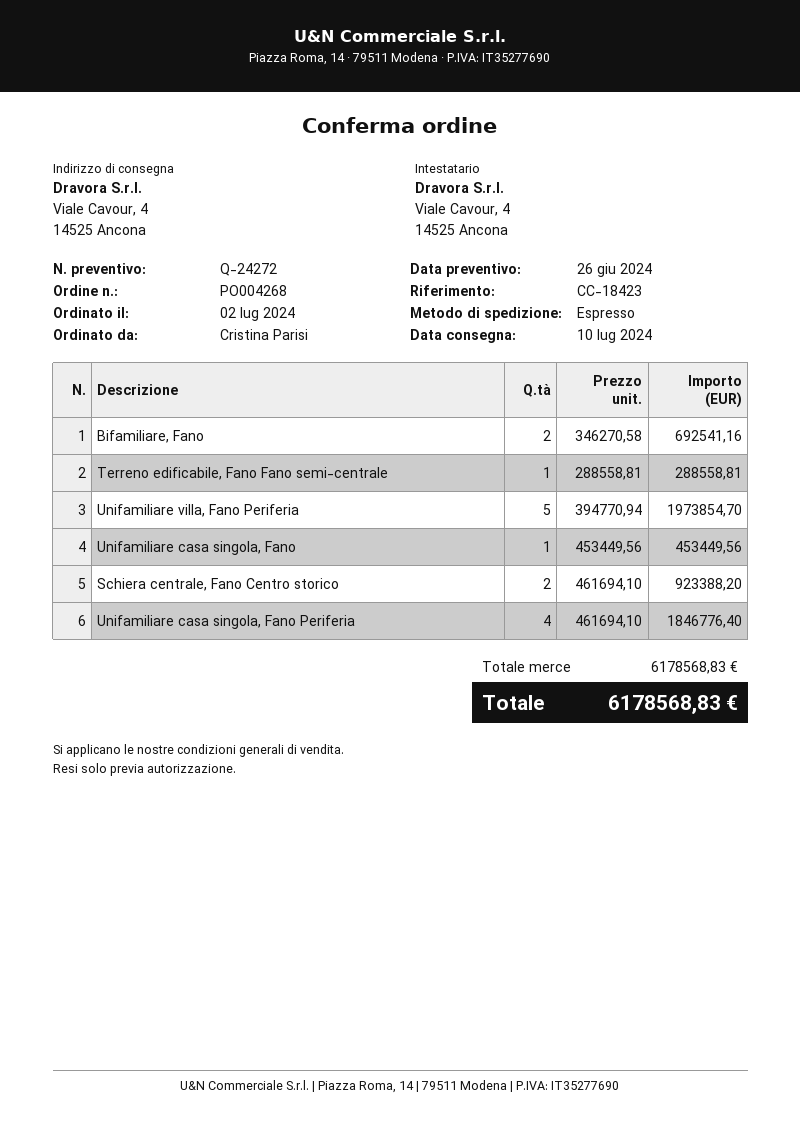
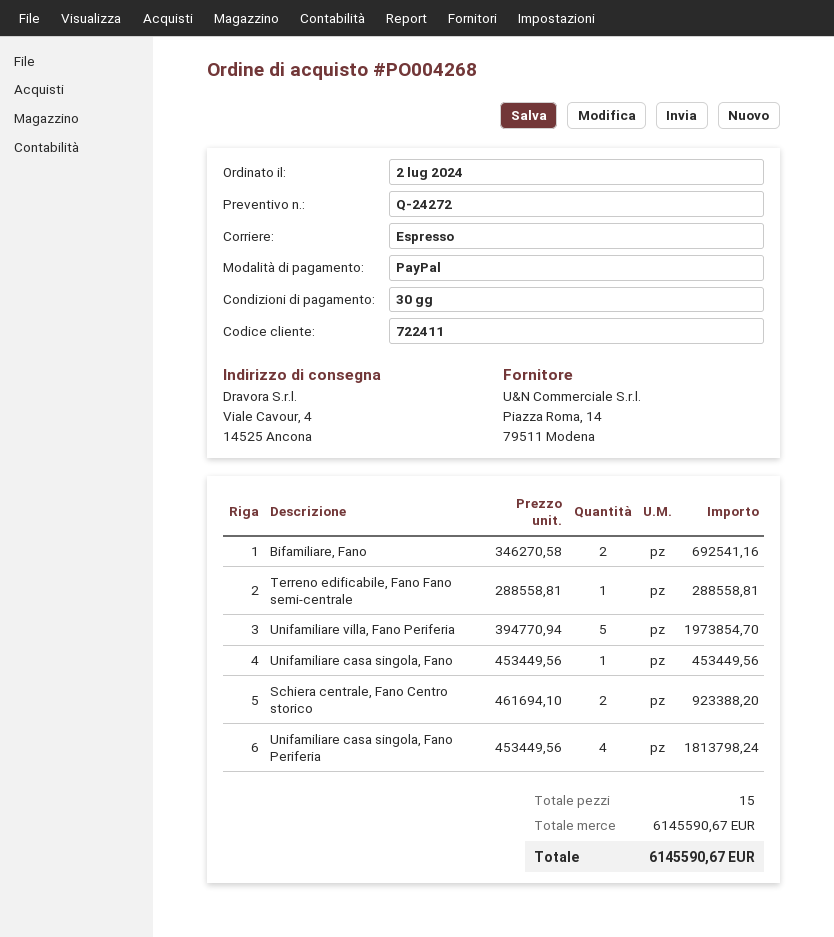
Unifamiliare casa singola, Fano Periferia: 4 x 461694.10 = 1846776.40 -> 4 x 453449.56 = 1813798.24
subtotal: 6178568.83 -> 6145590.67
total: 6178568.83 -> 6145590.67

